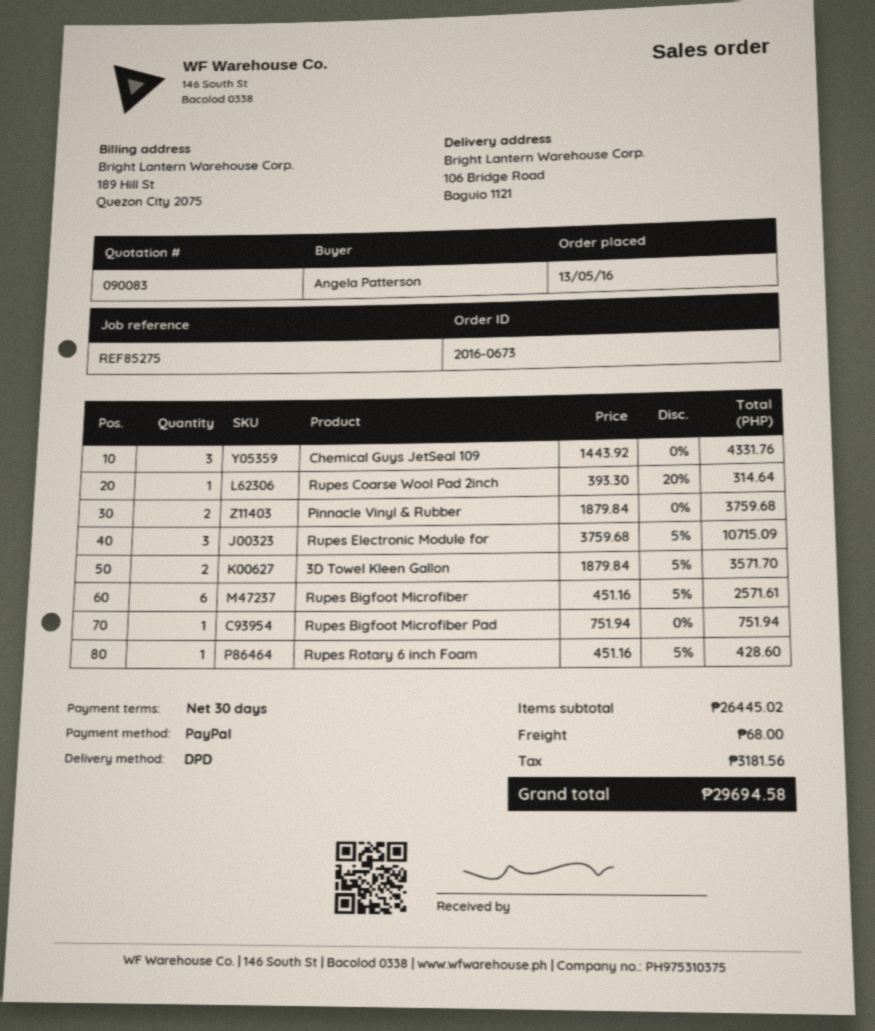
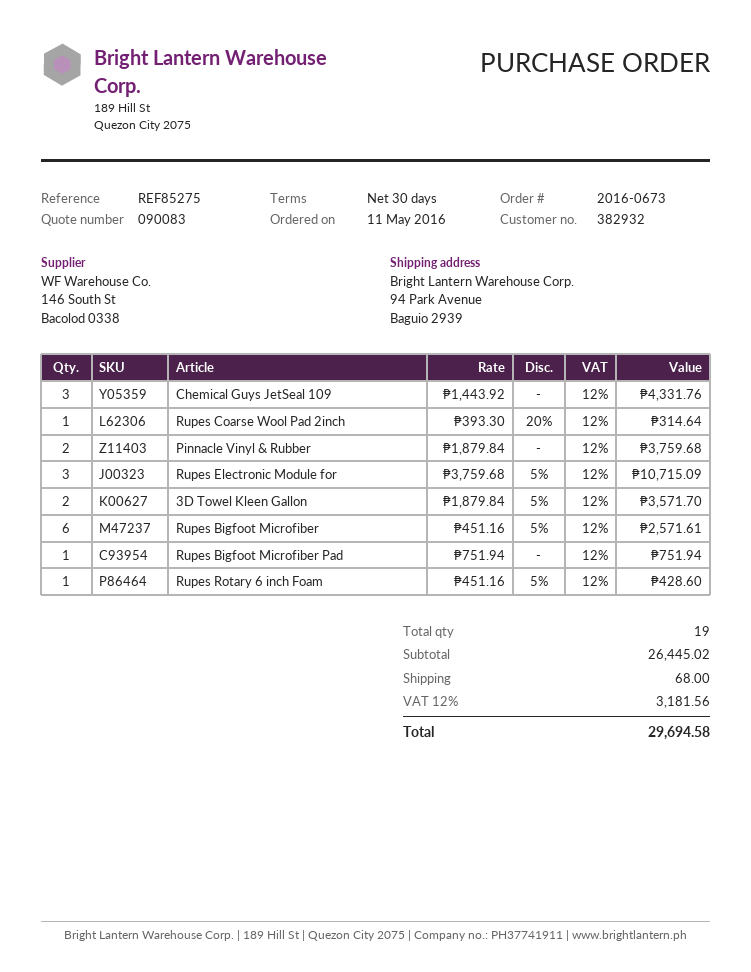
order date: 2016-05-13 -> 2016-05-11
ship to: 106 Bridge Road, Baguio 1121 -> 94 Park Avenue, Baguio 2939

